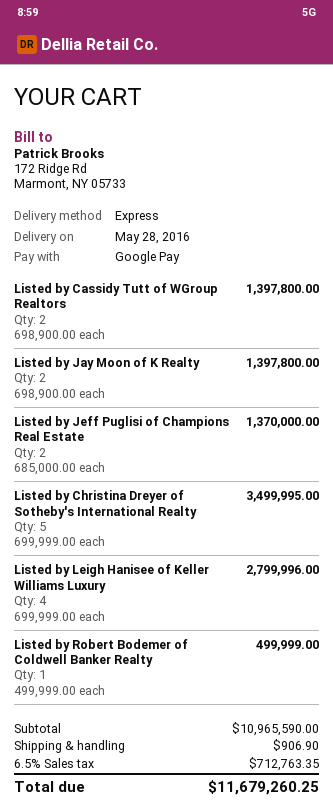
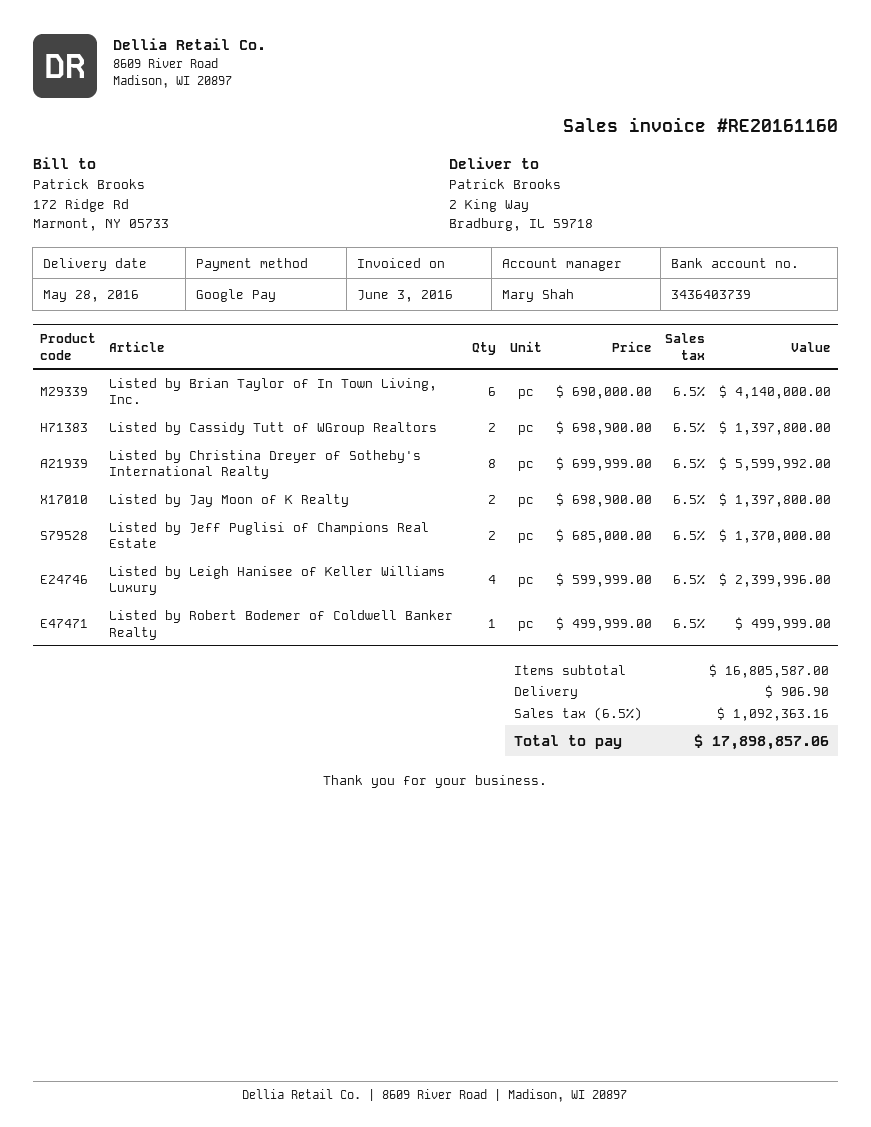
Listed by Christina Dreyer of Sotheby's International Realty: 5 x 699999.00 = 3499995.00 -> 8 x 699999.00 = 5599992.00
Listed by Leigh Hanisee of Keller Williams Luxury: 4 x 699999.00 = 2799996.00 -> 4 x 599999.00 = 2399996.00
Listed by Brian Taylor of In Town Living, Inc.: none -> 6 x 690000.00 = 4140000.00
subtotal: 10965590.00 -> 16805587.00
tax: 6.5% = 712763.35 -> 6.5% = 1092363.16
total: 11679260.25 -> 17898857.06

